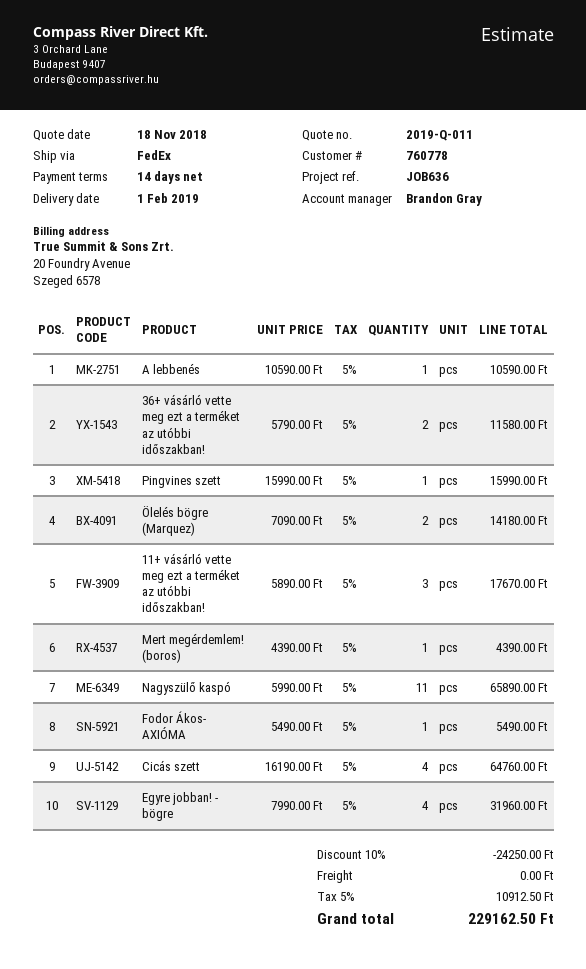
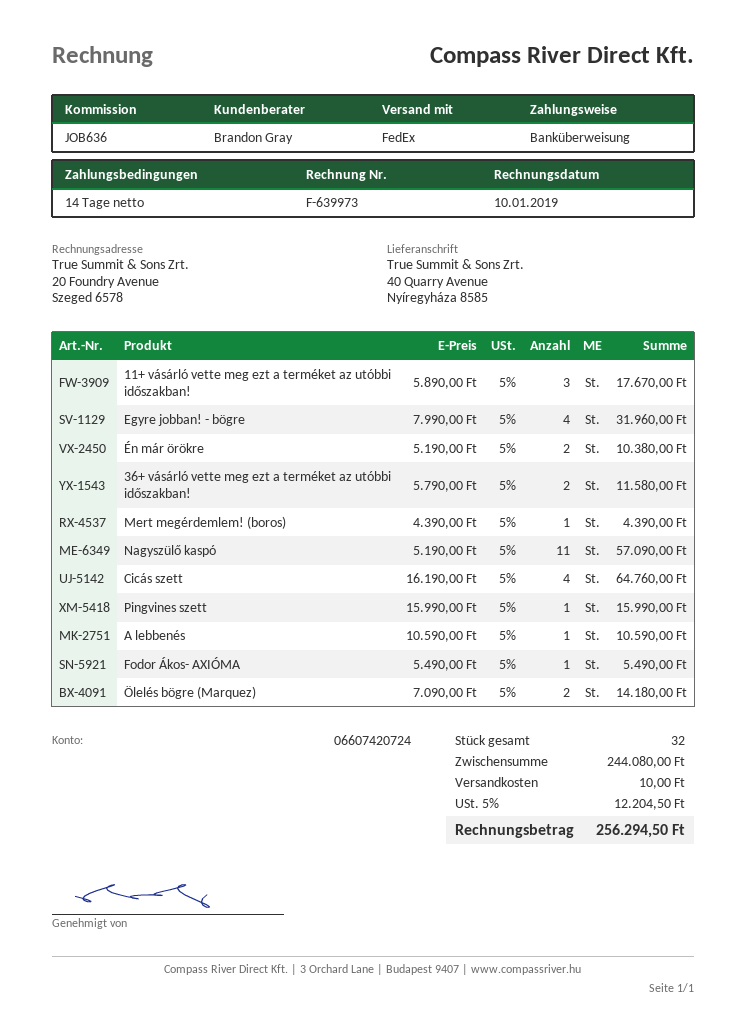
Nagyszülő kaspó: 11 x 5990.00 = 65890.00 -> 11 x 5190.00 = 57090.00
Én már örökre: none -> 2 x 5190.00 = 10380.00
discount: 10% = 24250.00 -> none
shipping: 0.00 -> 10.00
tax: 5% = 10912.50 -> 5% = 12204.50
total: 229162.50 -> 256294.50

